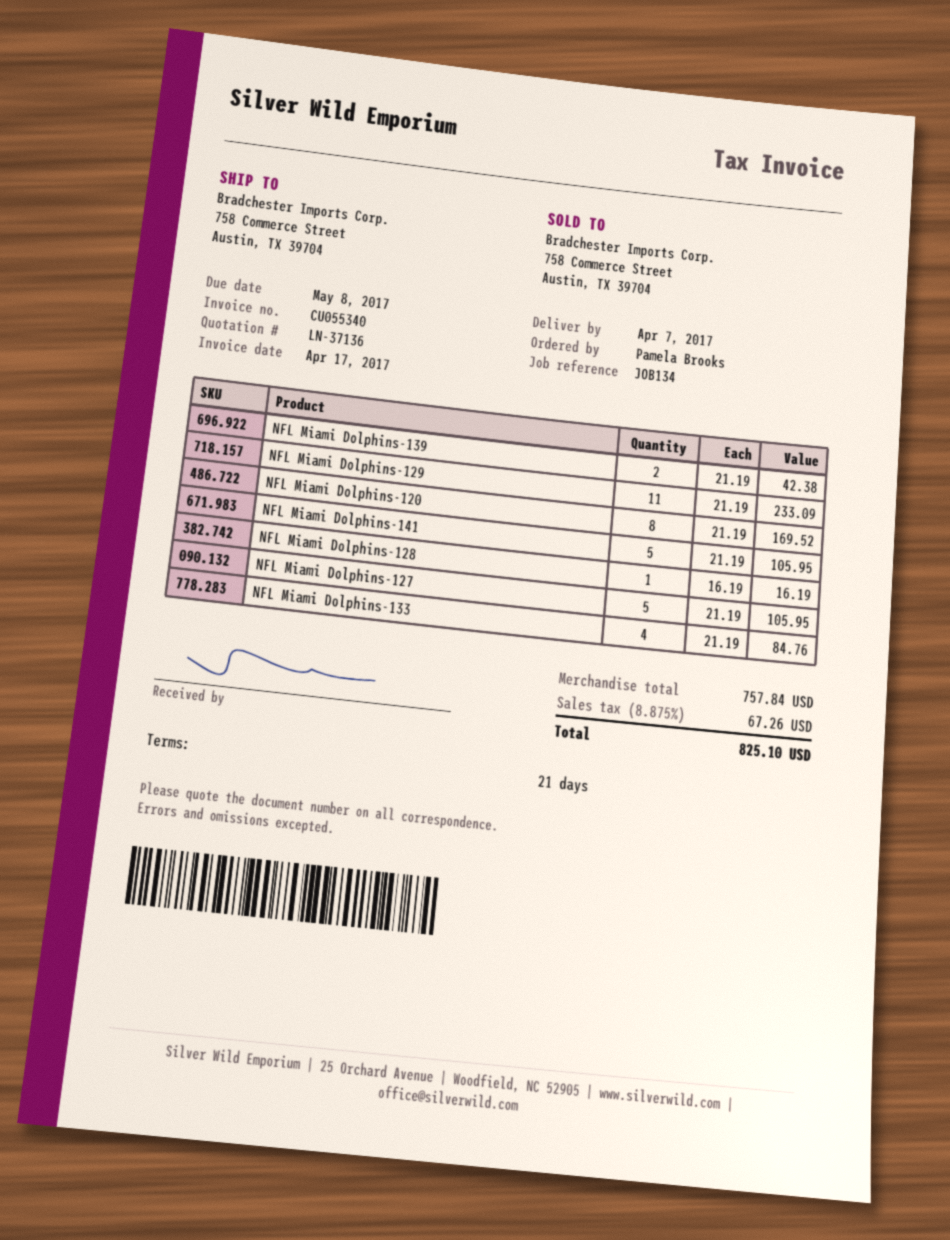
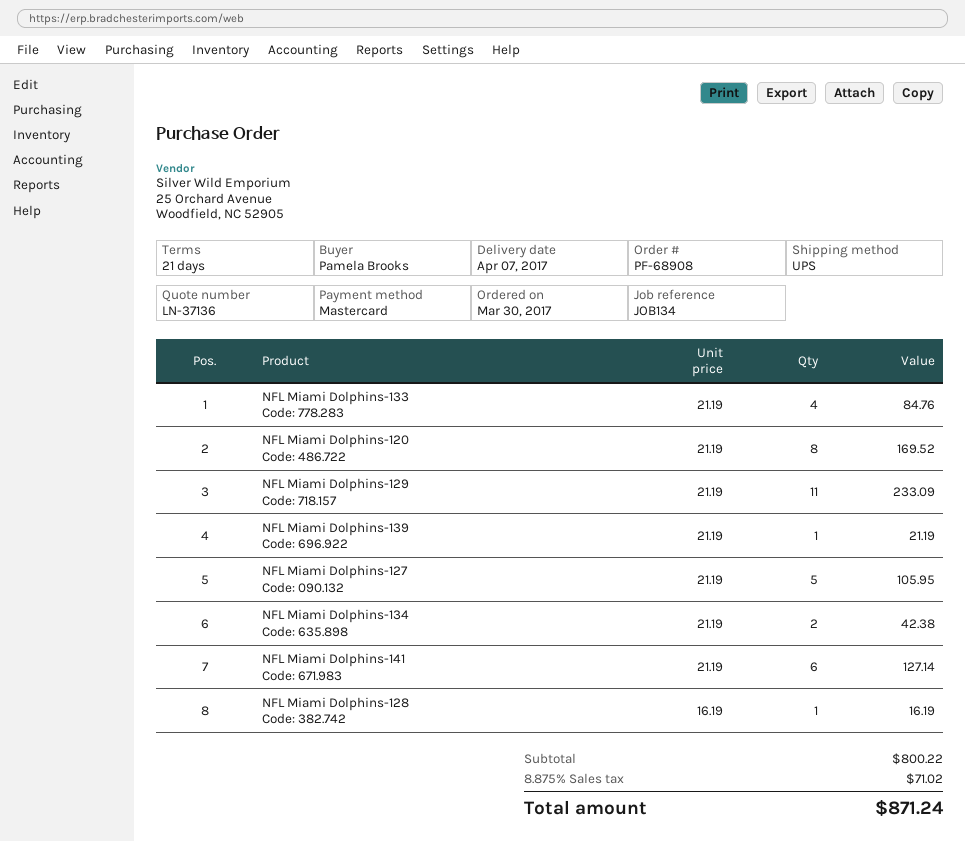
NFL Miami Dolphins-139: 2 x 21.19 = 42.38 -> 1 x 21.19 = 21.19
NFL Miami Dolphins-141: 5 x 21.19 = 105.95 -> 6 x 21.19 = 127.14
NFL Miami Dolphins-134: none -> 2 x 21.19 = 42.38
subtotal: 757.84 -> 800.22
tax: 8.875% = 67.26 -> 8.875% = 71.02
total: 825.10 -> 871.24

